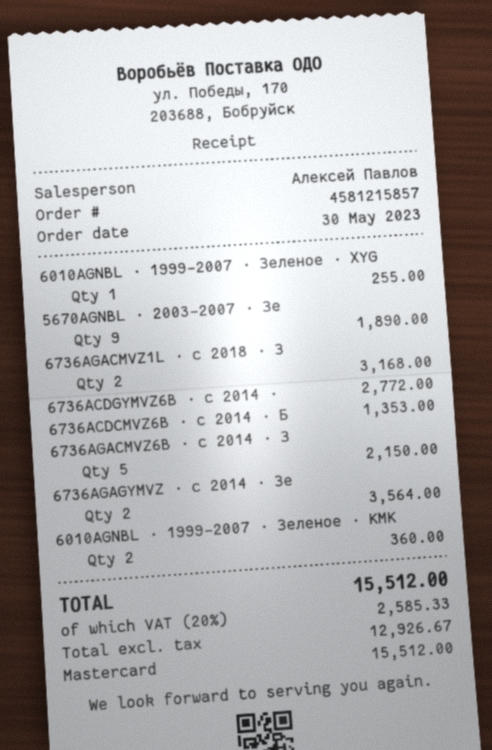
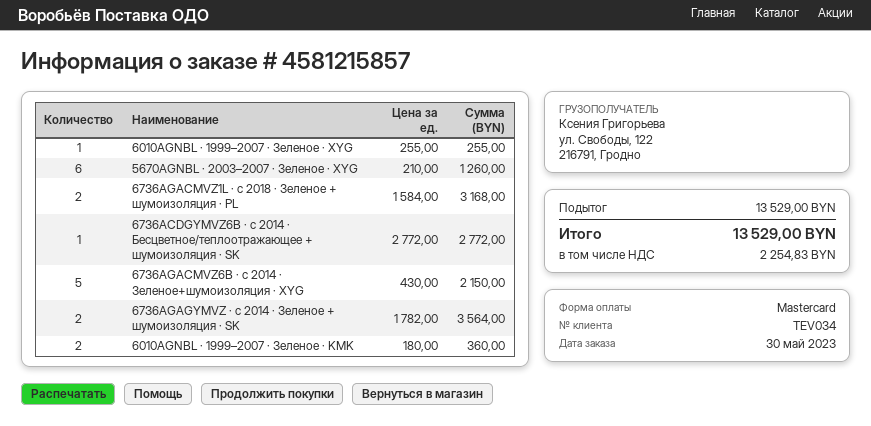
5670AGNBL · 2003–2007 · Зе: 9 for 1890.00 -> 6 for 1260.00
6736ACDCMVZ6B · с 2014 · Б: 1 for 1353.00 -> none
tax: 2585.33 -> 2254.83
total: 15512.00 -> 13529.00

